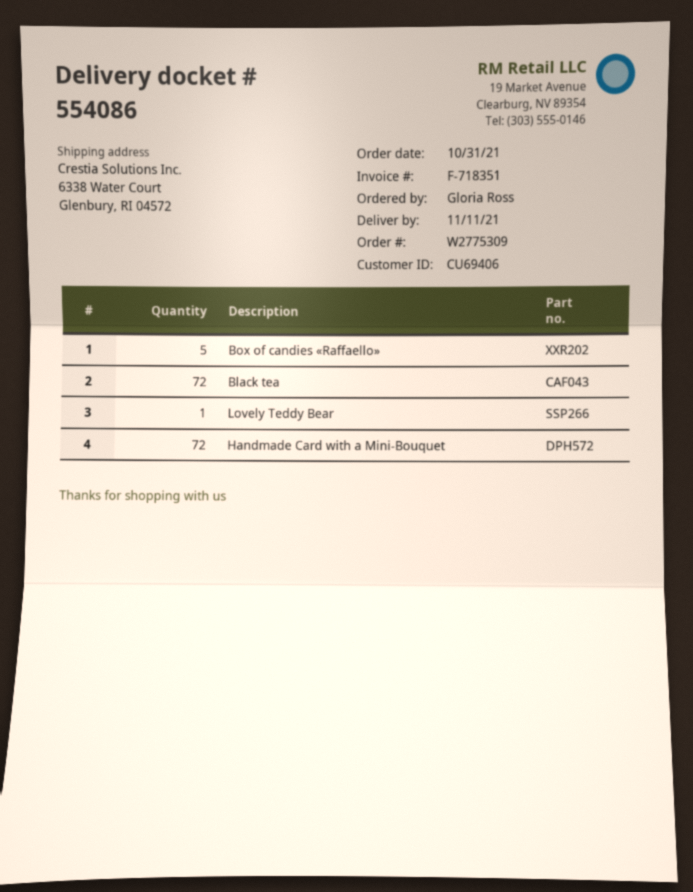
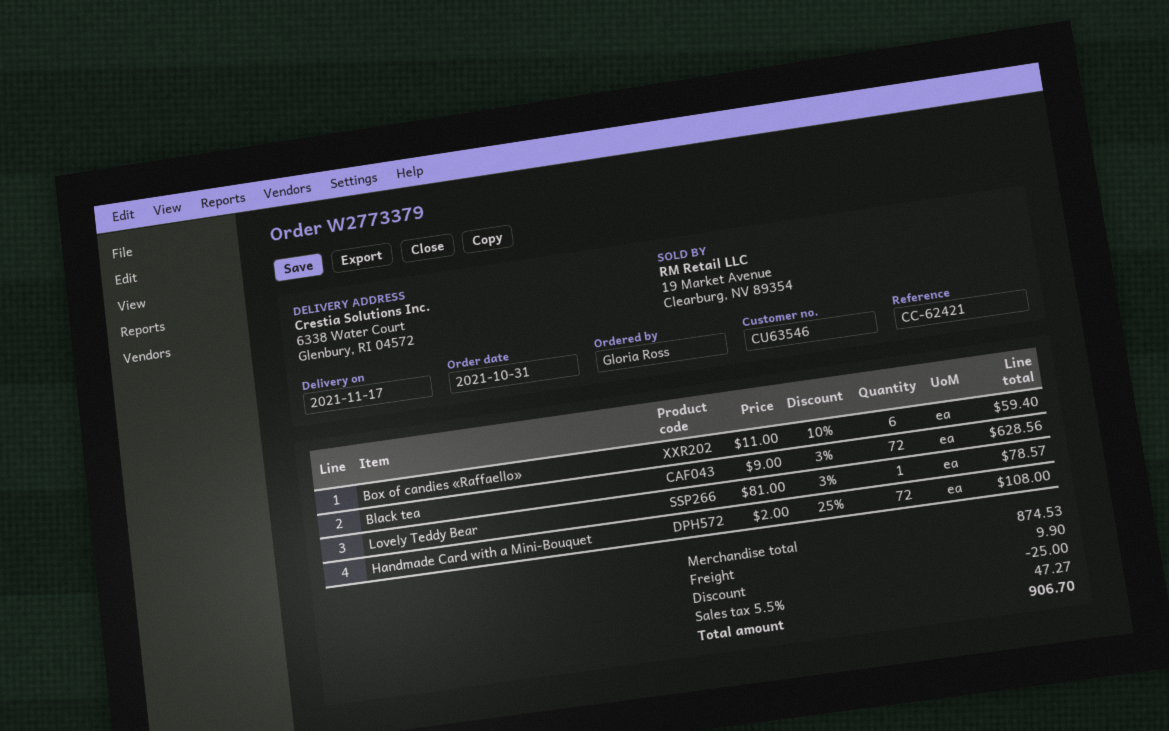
order number: W2775309 -> W2773379
delivery date: 2021-11-11 -> 2021-11-17
customer number: CU69406 -> CU63546
Box of candies «Raffaello»: 5 -> 6

